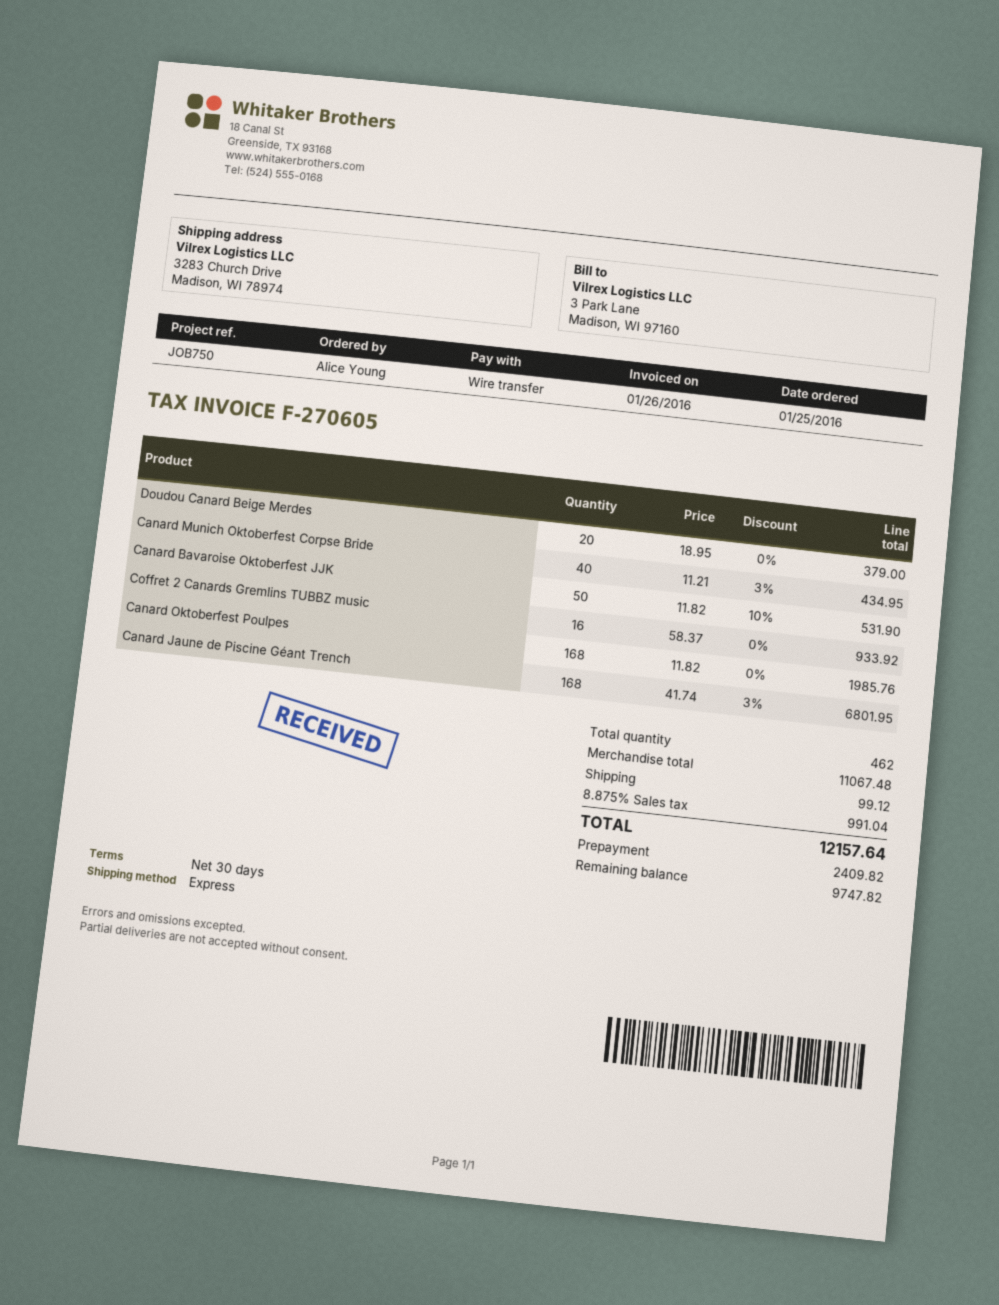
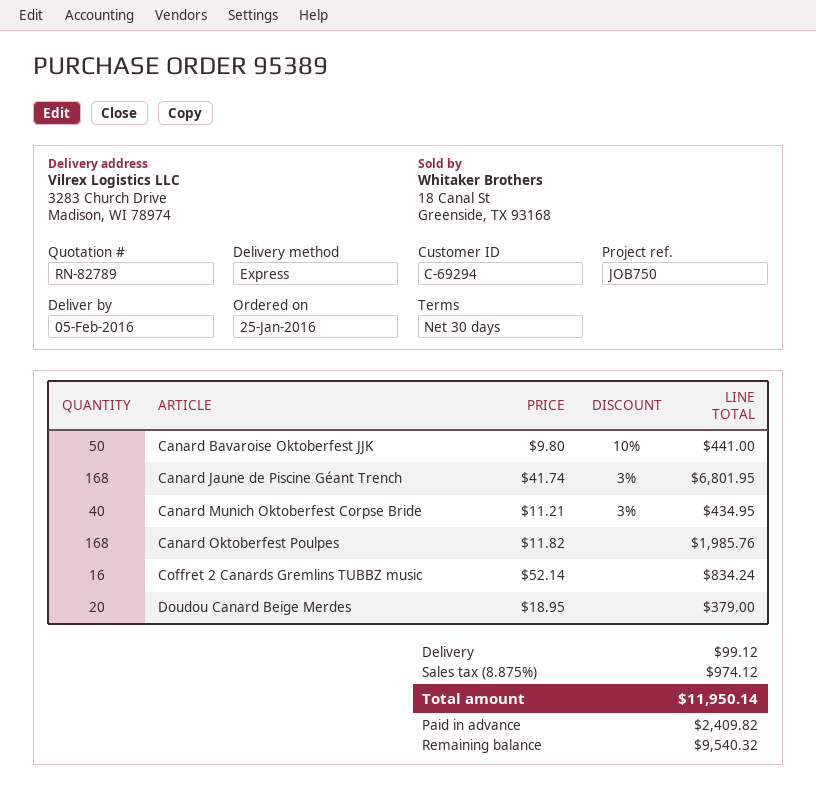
Canard Bavaroise Oktoberfest JJK: 50 x 11.82 - 10% = 531.90 -> 50 x 9.80 - 10% = 441.00
Coffret 2 Canards Gremlins TUBBZ music: 16 x 58.37 = 933.92 -> 16 x 52.14 = 834.24
tax: 8.875% = 991.04 -> 8.875% = 974.12
total: 12157.64 -> 11950.14
balance: 9747.82 -> 9540.32

